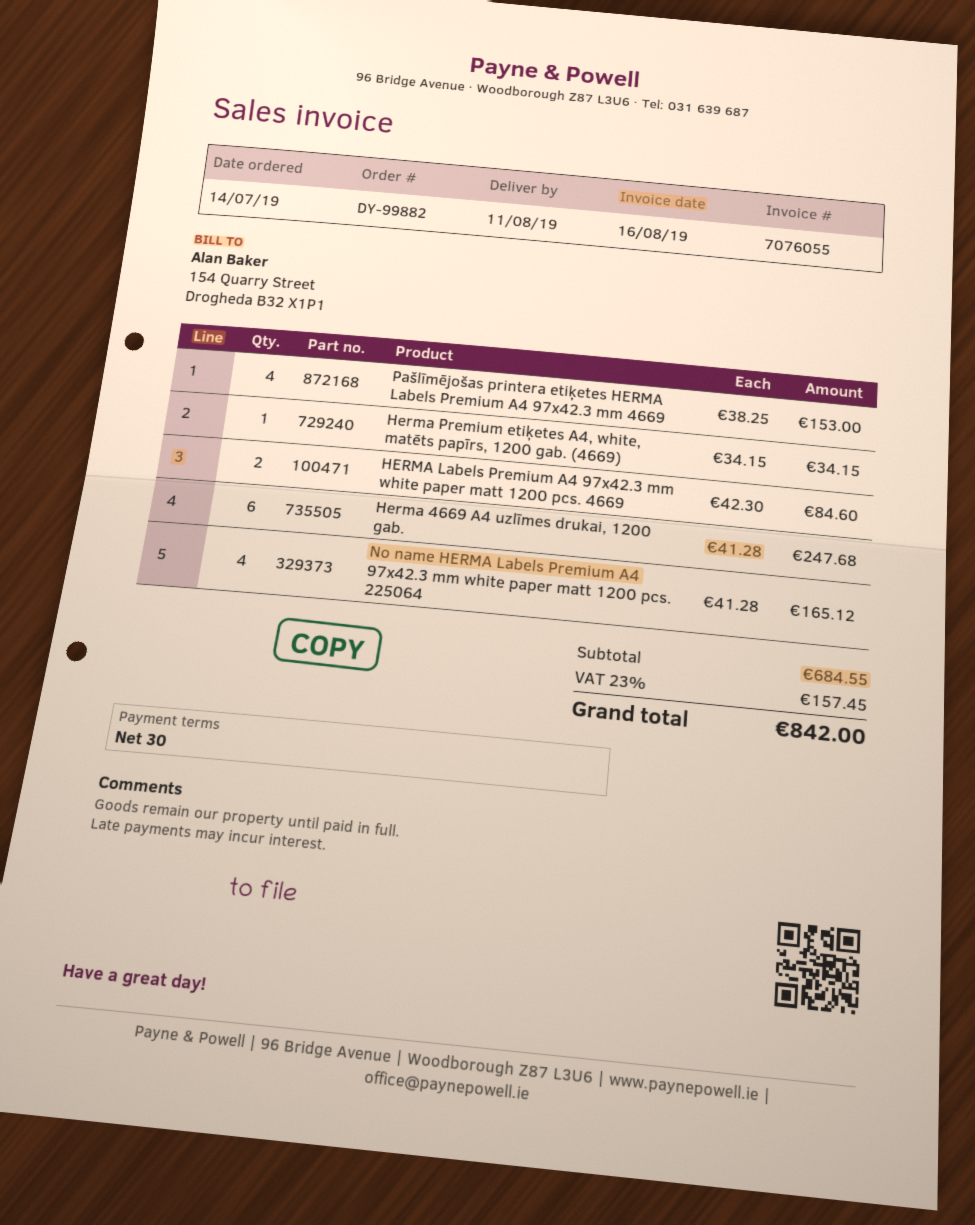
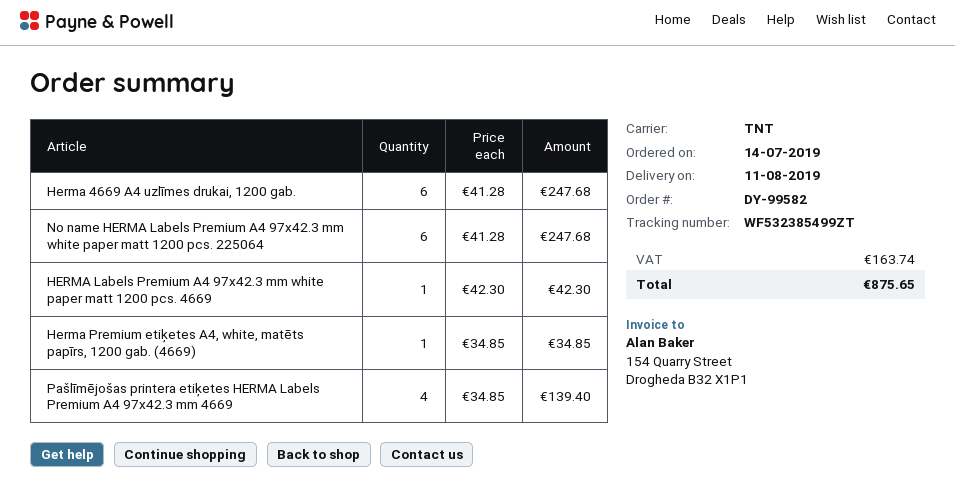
order number: DY-99882 -> DY-99582
Pašlīmējošas printera etiķetes HERMA Labels Premium A4 97x42.3 mm 4669: 4 x 38.25 = 153.00 -> 4 x 34.85 = 139.40
Herma Premium etiķetes A4, white, matēts papīrs, 1200 gab. (4669): 1 x 34.15 = 34.15 -> 1 x 34.85 = 34.85
HERMA Labels Premium A4 97x42.3 mm white paper matt 1200 pcs. 4669: 2 x 42.30 = 84.60 -> 1 x 42.30 = 42.30
No name HERMA Labels Premium A4 97x42.3 mm white paper matt 1200 pcs. 225064: 4 x 41.28 = 165.12 -> 6 x 41.28 = 247.68
tax: 157.45 -> 163.74
total: 842.00 -> 875.65

